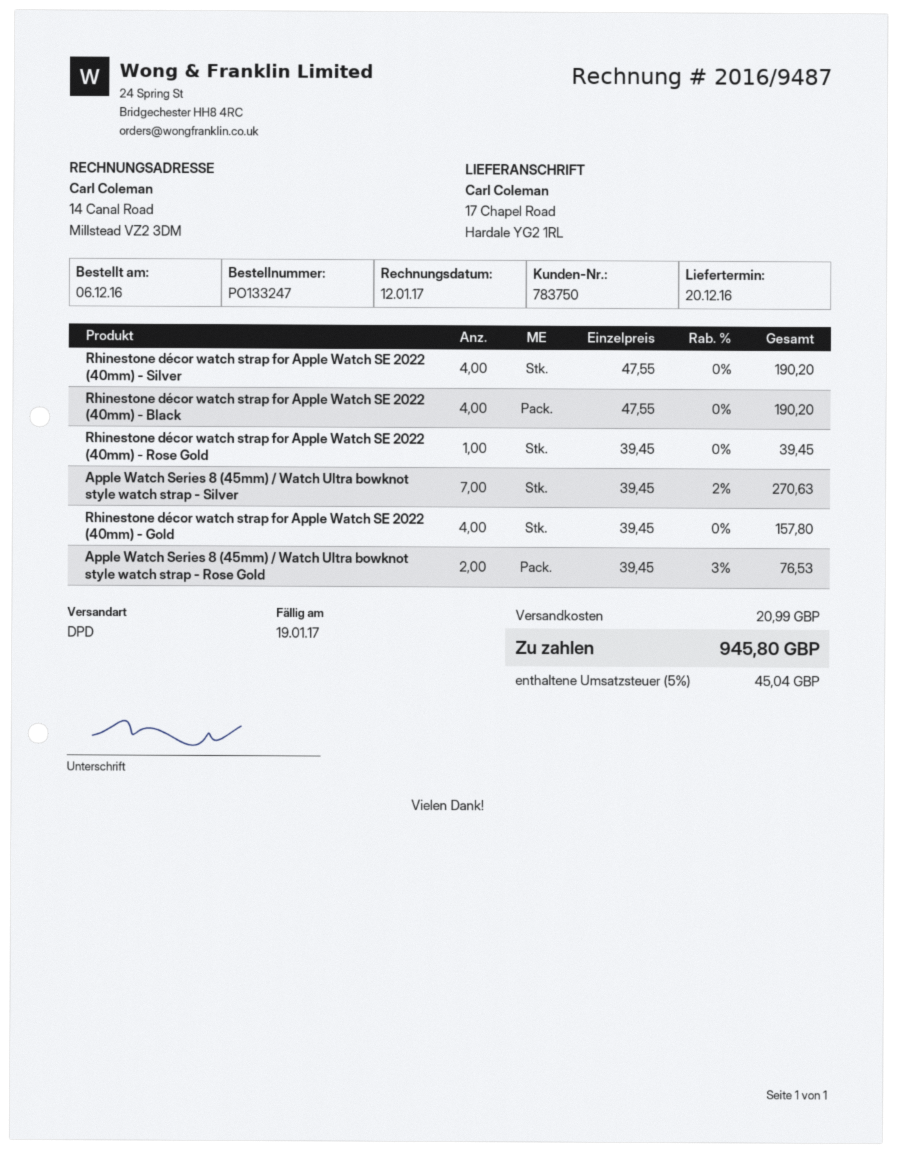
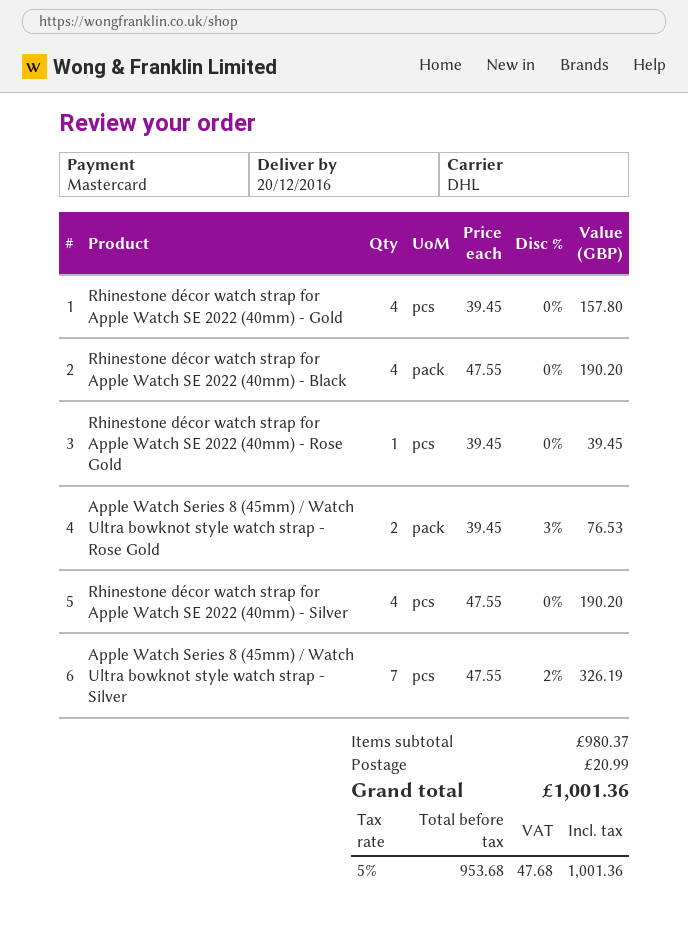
shipping method: DPD -> DHL
Apple Watch Series 8 (45mm) / Watch Ultra bowknot style watch strap - Silver: 7 x 39.45 - 2% = 270.63 -> 7 x 47.55 - 2% = 326.19
tax: 5% = 45.04 -> 5% = 47.68
total: 945.80 -> 1001.36

